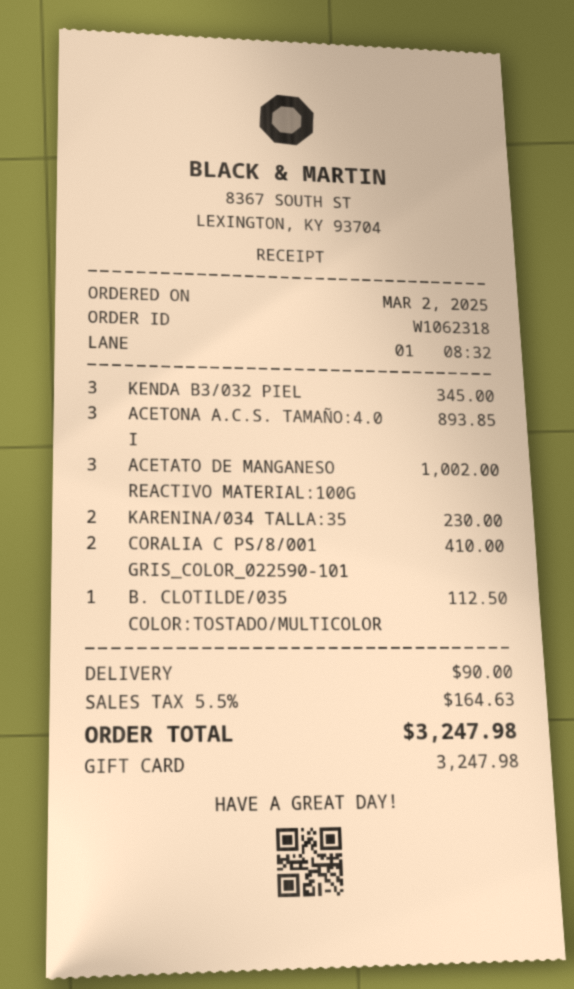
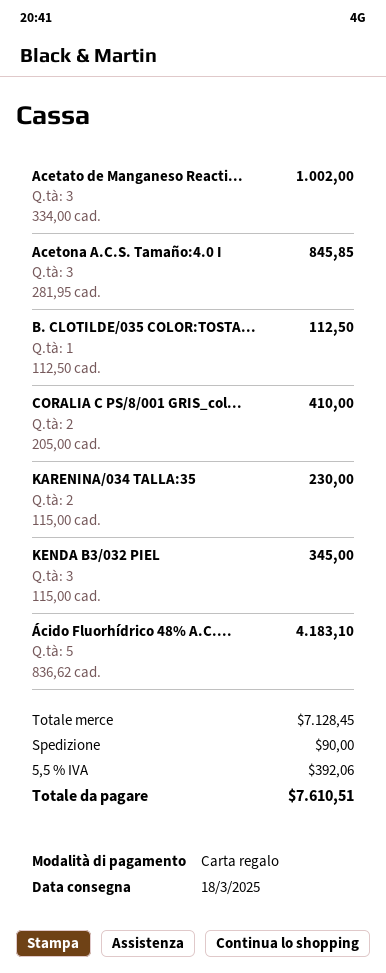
ACETONA A.C.S. TAMAÑO:4.0 I: 3 for 893.85 -> 3 for 845.85
Ácido Fluorhídrico 48% A.C....: none -> 5 for 4183.10
tax: 5.5% = 164.63 -> 5.5% = 392.06
total: 3247.98 -> 7610.51

